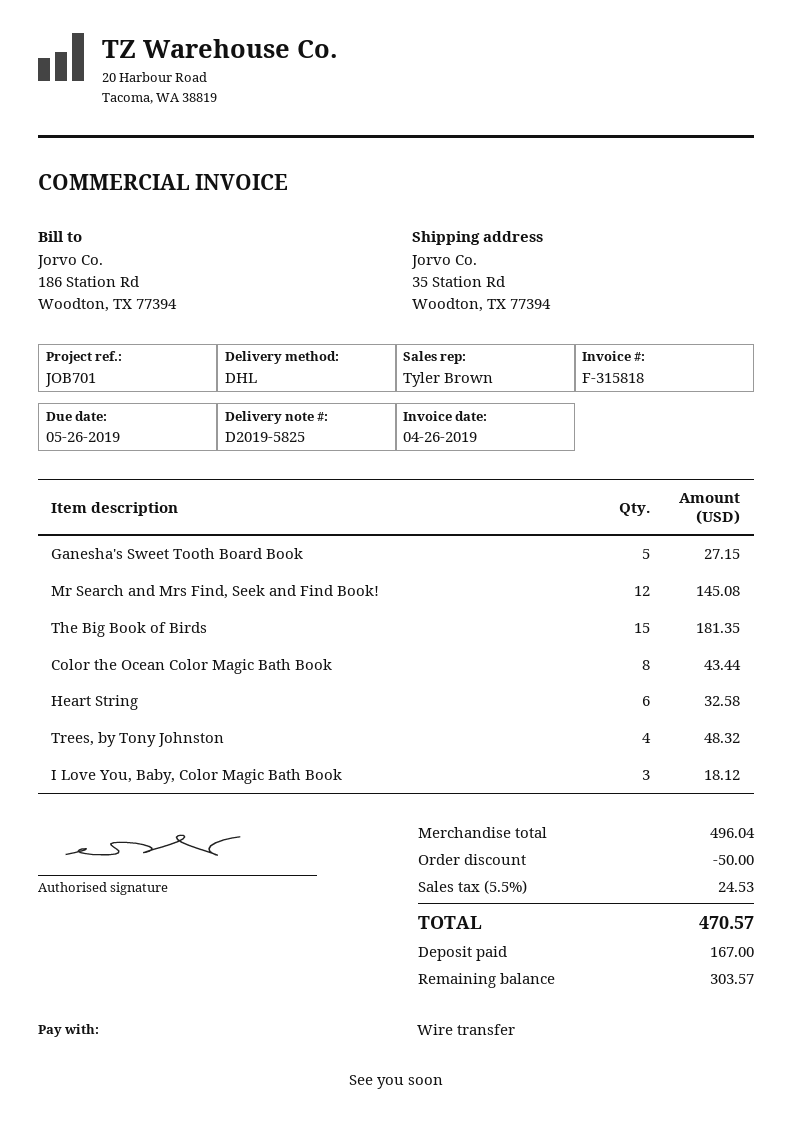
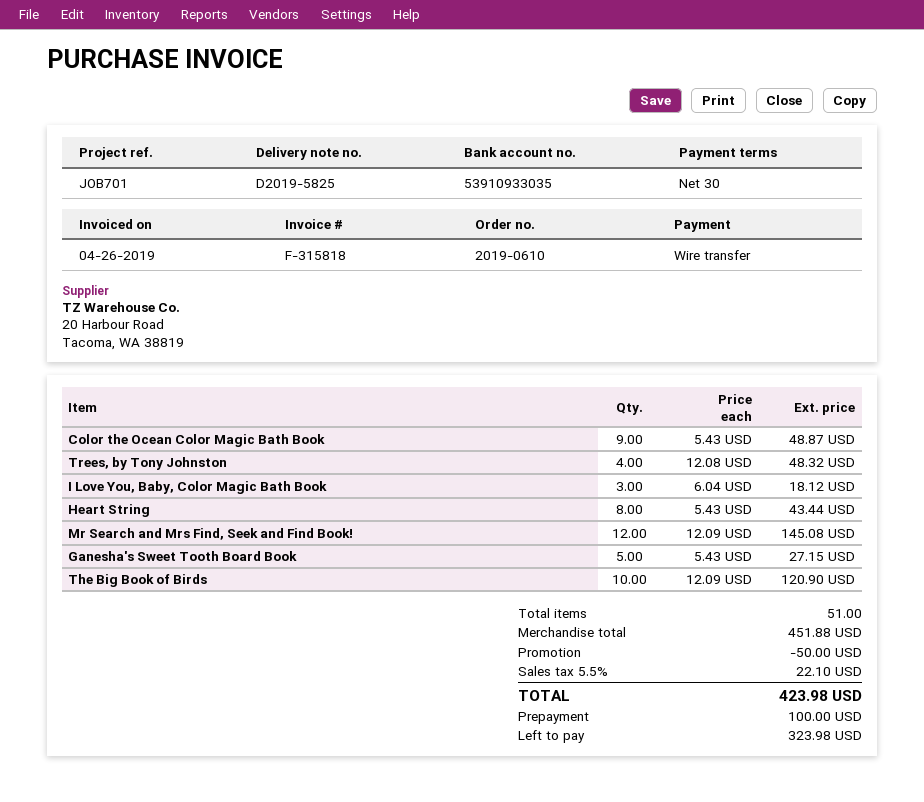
The Big Book of Birds: 15 for 181.35 -> 10 for 120.90
Color the Ocean Color Magic Bath Book: 8 for 43.44 -> 9 for 48.87
Heart String: 6 for 32.58 -> 8 for 43.44
subtotal: 496.04 -> 451.88
tax: 5.5% = 24.53 -> 5.5% = 22.10
total: 470.57 -> 423.98
deposit: 167.00 -> 100.00
balance: 303.57 -> 323.98

